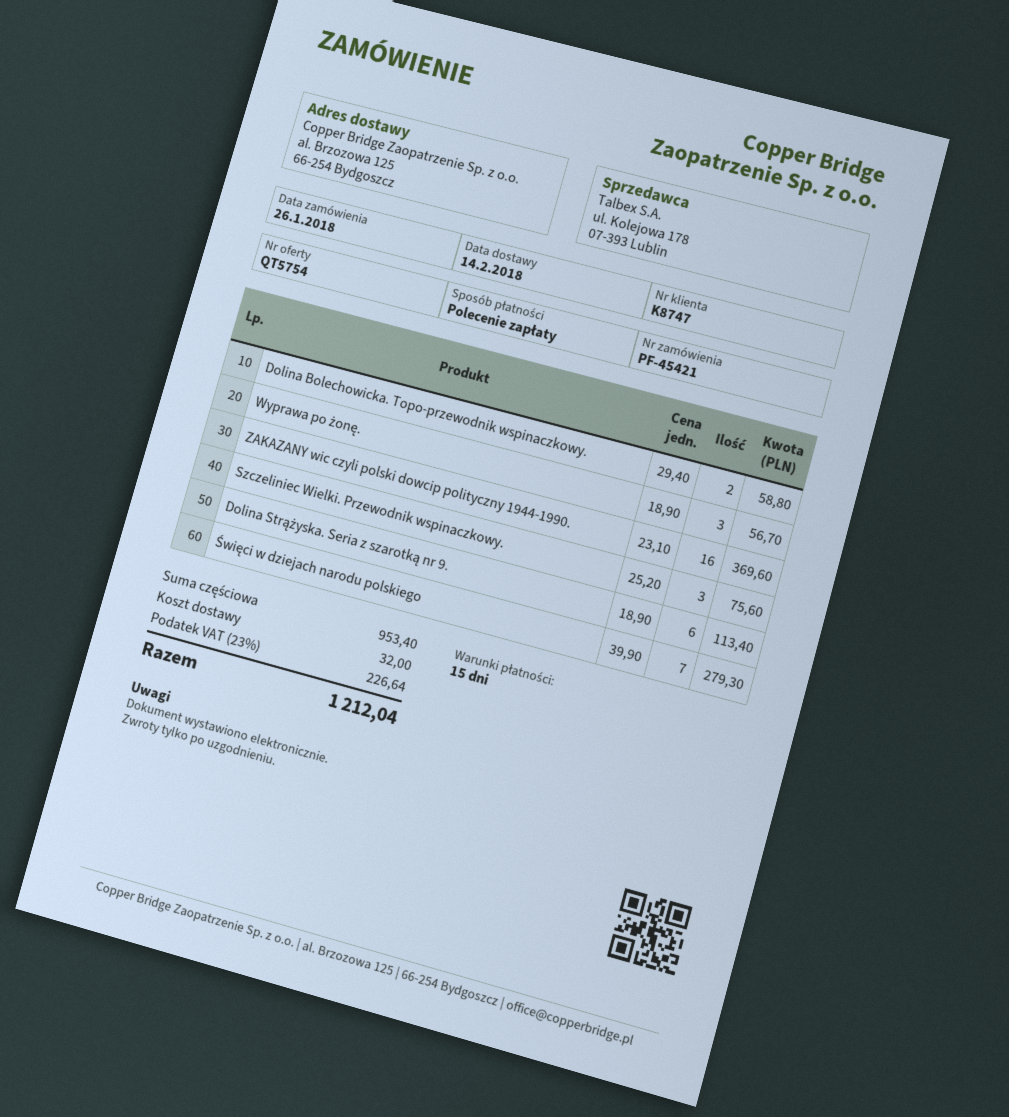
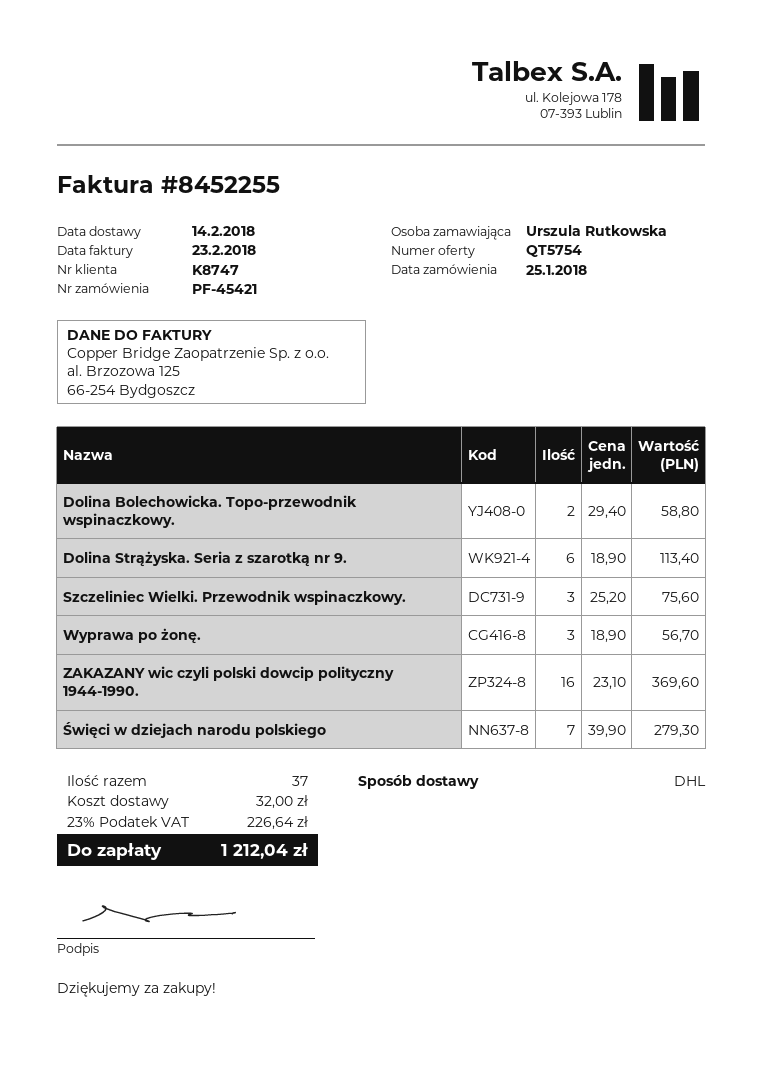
order date: 2018-01-26 -> 2018-01-25

